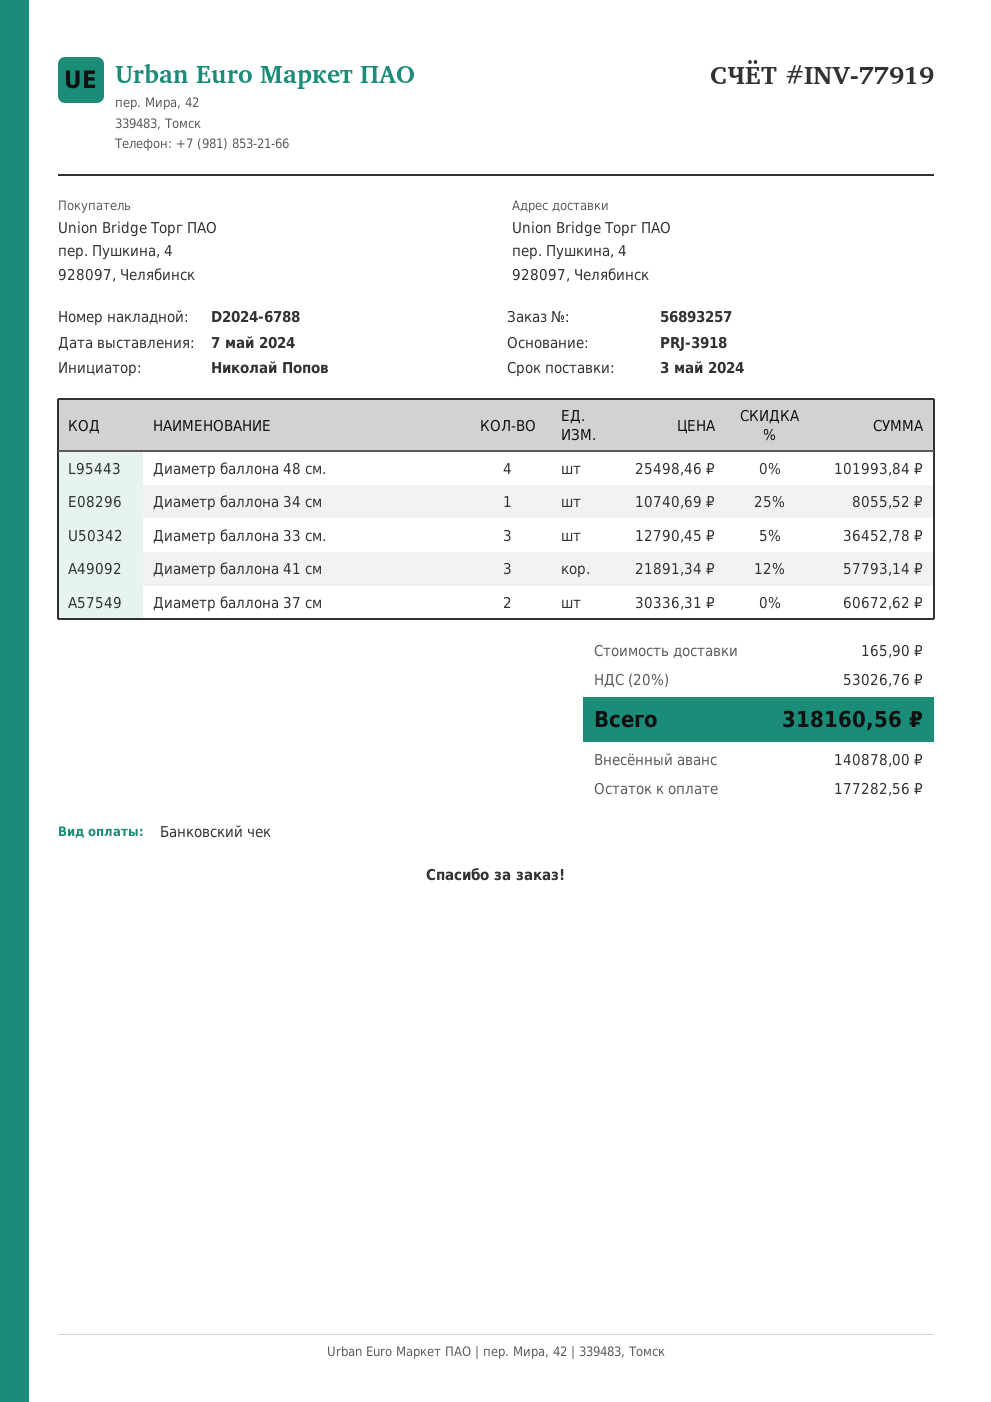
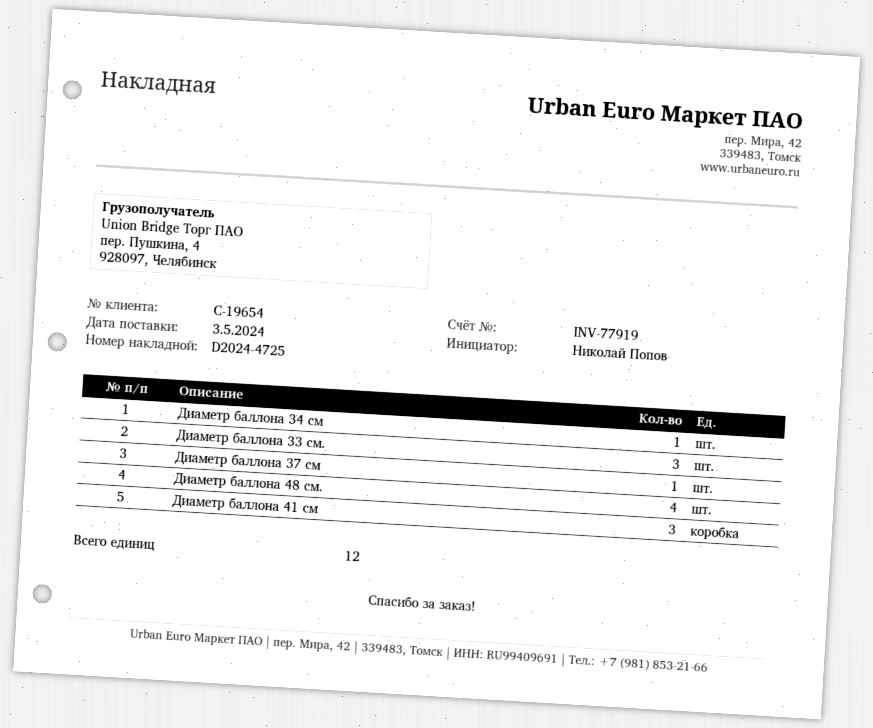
delivery note number: D2024-6788 -> D2024-4725
Диаметр баллона 37 см: 2 -> 1

